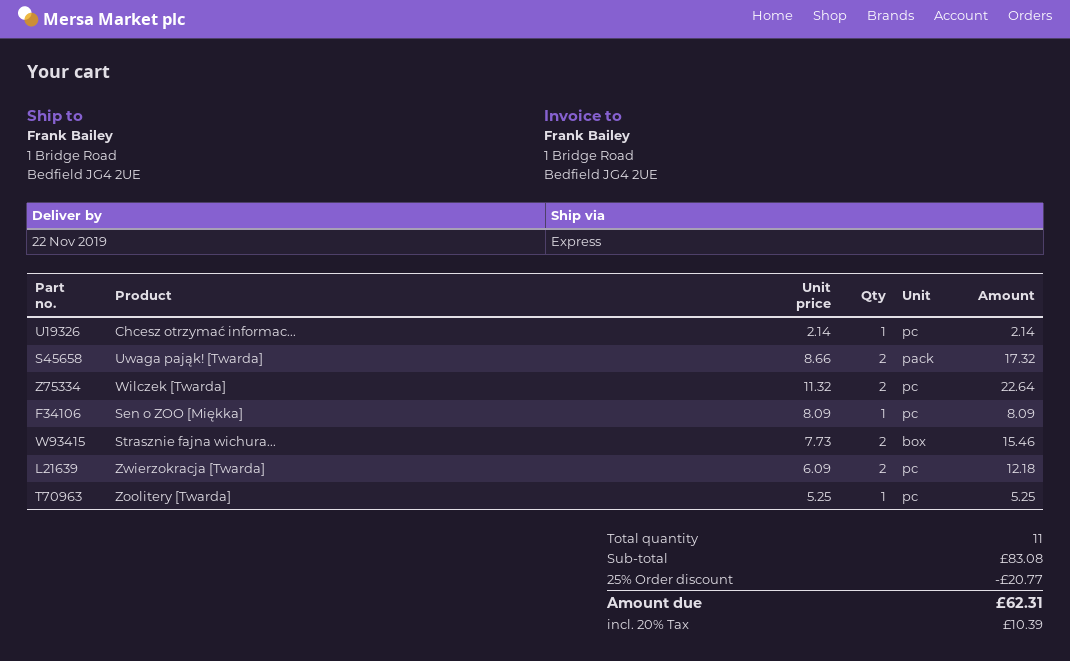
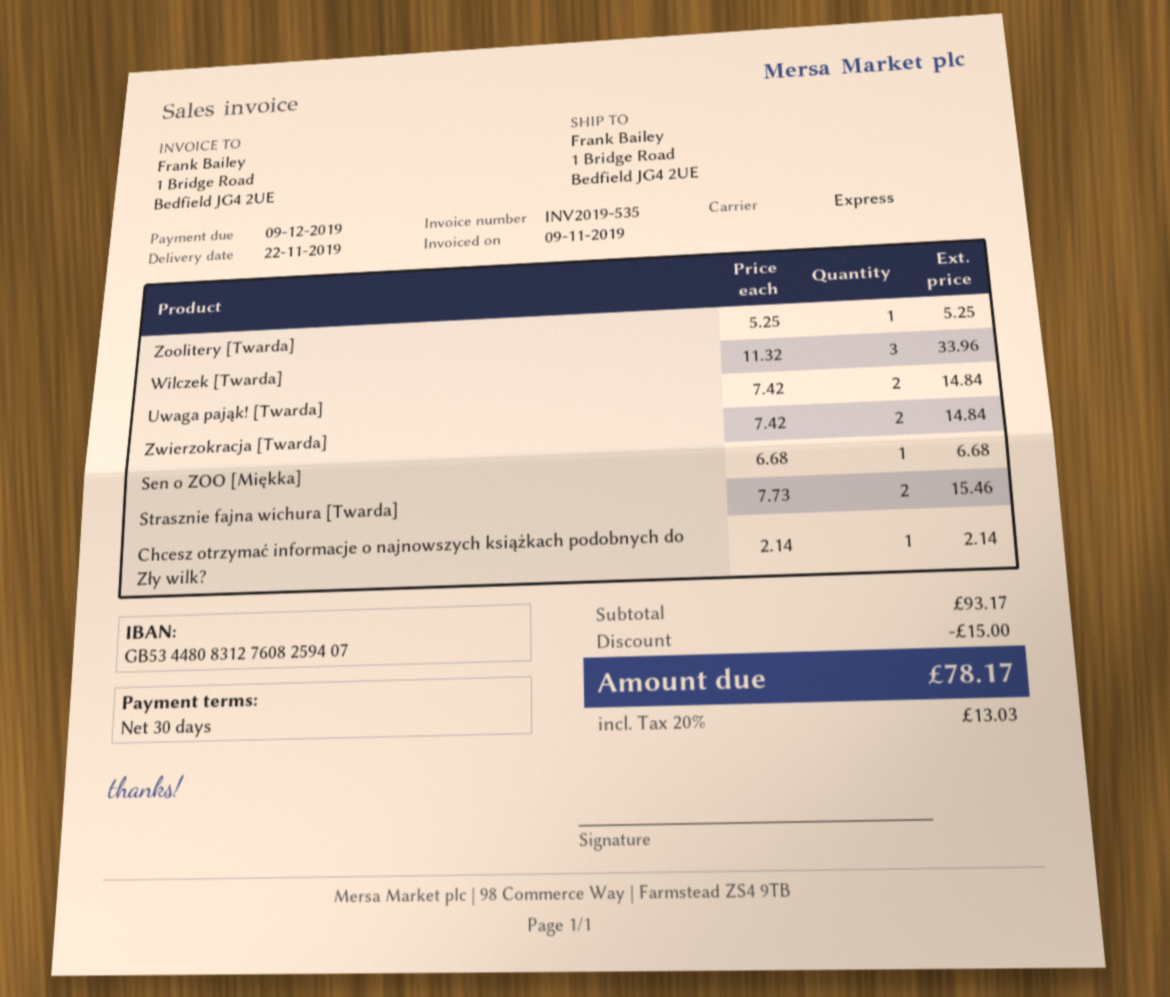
Uwaga pająk! [Twarda]: 2 x 8.66 = 17.32 -> 2 x 7.42 = 14.84
Wilczek [Twarda]: 2 x 11.32 = 22.64 -> 3 x 11.32 = 33.96
Sen o ZOO [Miękka]: 1 x 8.09 = 8.09 -> 1 x 6.68 = 6.68
Zwierzokracja [Twarda]: 2 x 6.09 = 12.18 -> 2 x 7.42 = 14.84
subtotal: 83.08 -> 93.17
discount: 20.77 -> 15.00
tax: 20% = 10.39 -> 20% = 13.03
total: 62.31 -> 78.17

